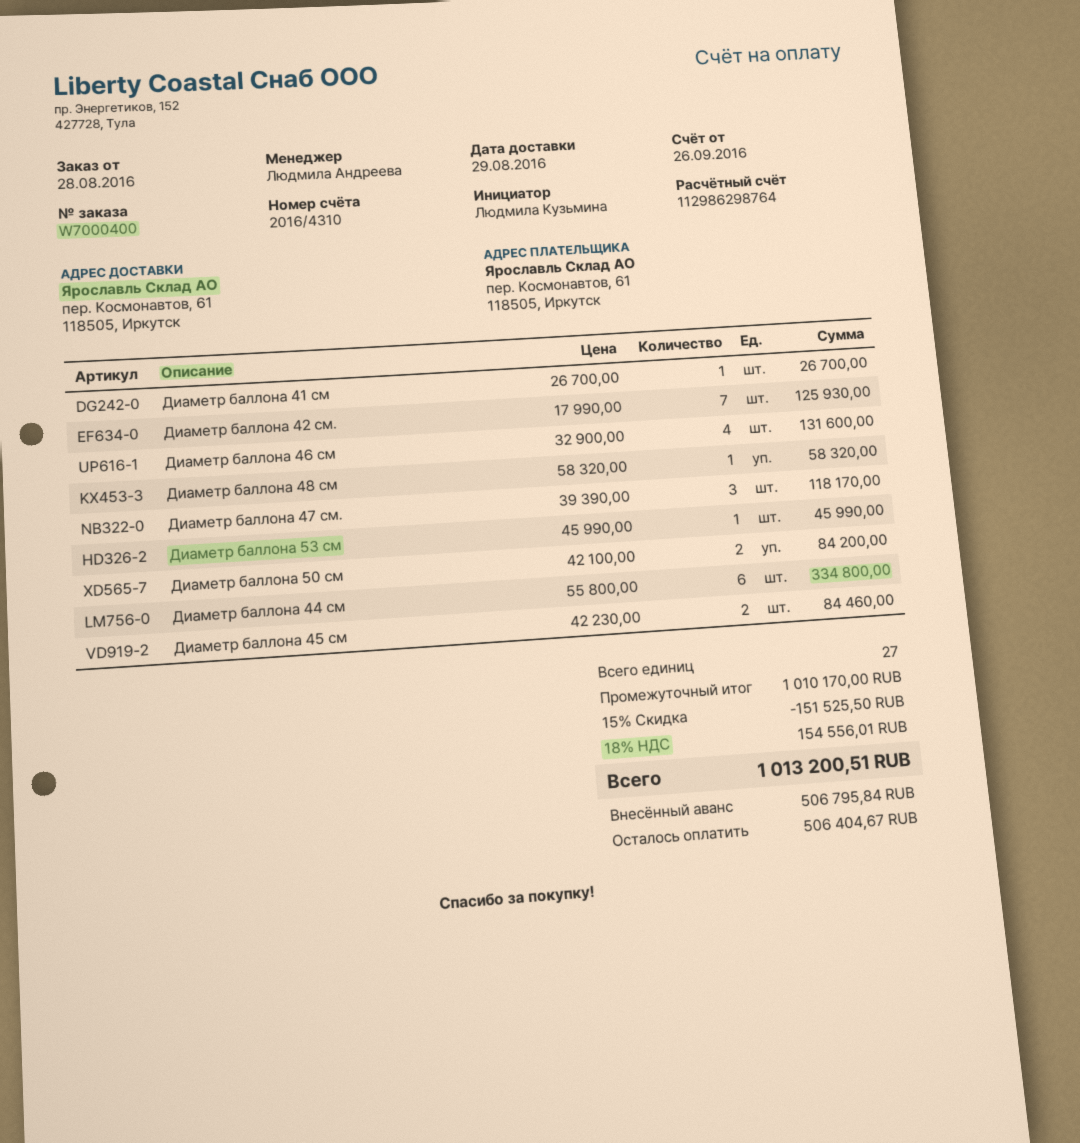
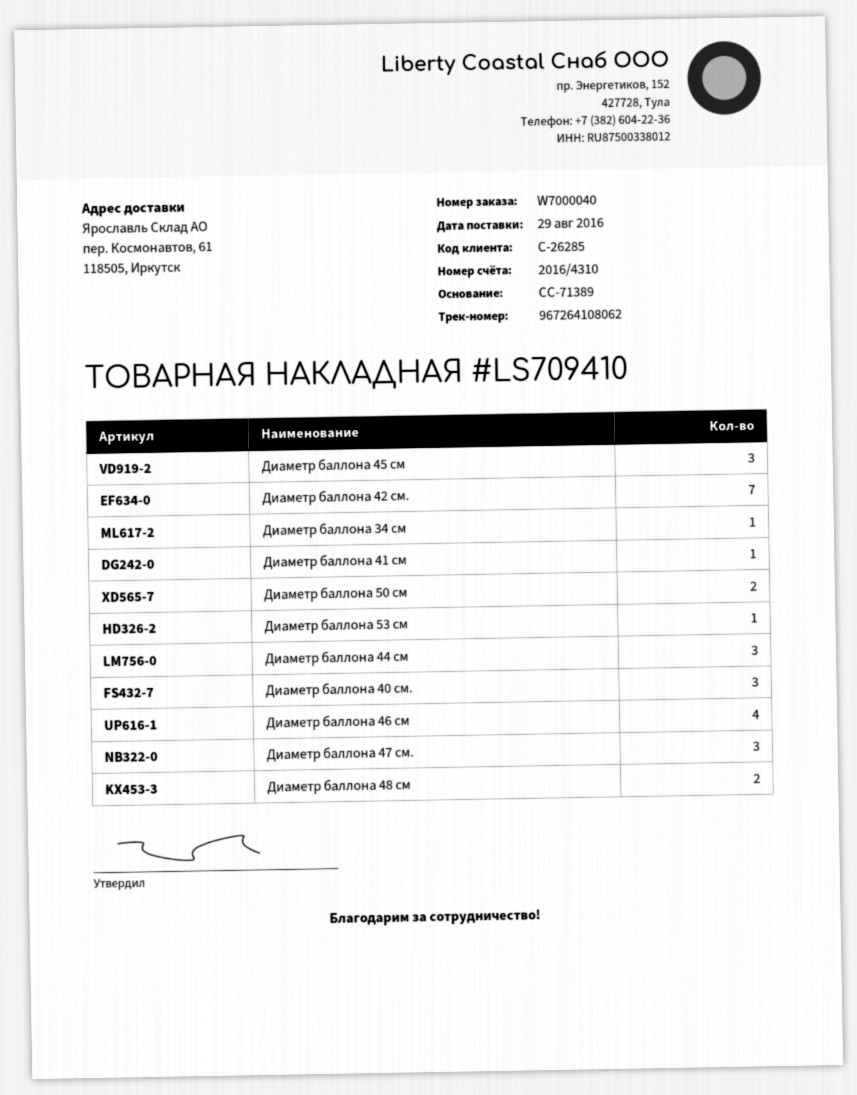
order number: W7000400 -> W7000040
Диаметр баллона 48 см: 1 -> 2
Диаметр баллона 44 см: 6 -> 3
Диаметр баллона 45 см: 2 -> 3
Диаметр баллона 34 см: none -> 1
Диаметр баллона 40 см.: none -> 3

